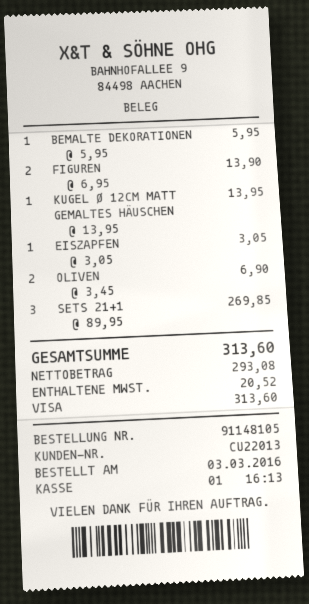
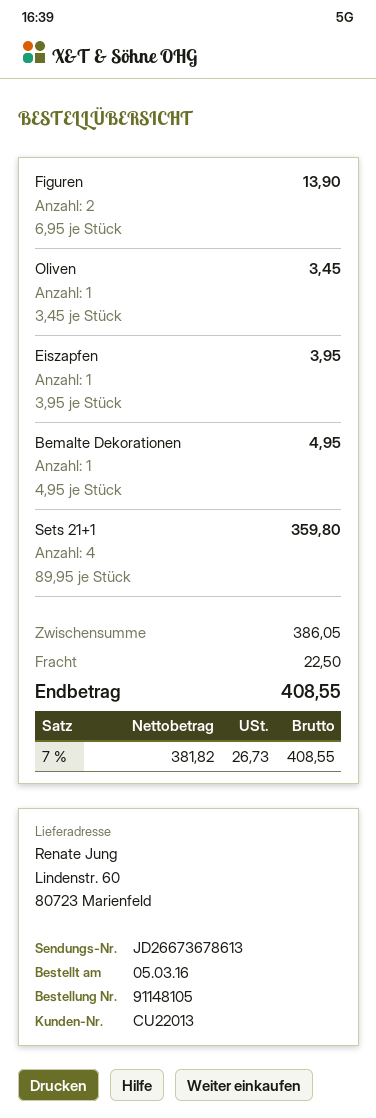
order date: 2016-03-03 -> 2016-03-05
BEMALTE DEKORATIONEN: 1 x 5.95 = 5.95 -> 1 x 4.95 = 4.95
KUGEL Ø 12CM MATT GEMALTES HÄUSCHEN: 1 x 13.95 = 13.95 -> none
EISZAPFEN: 1 x 3.05 = 3.05 -> 1 x 3.95 = 3.95
OLIVEN: 2 x 3.45 = 6.90 -> 1 x 3.45 = 3.45
SETS 21+1: 3 x 89.95 = 269.85 -> 4 x 89.95 = 359.80
shipping: none -> 22.50
net: 293.08 -> 381.82
tax: 20.52 -> 26.73
total: 313.60 -> 408.55

